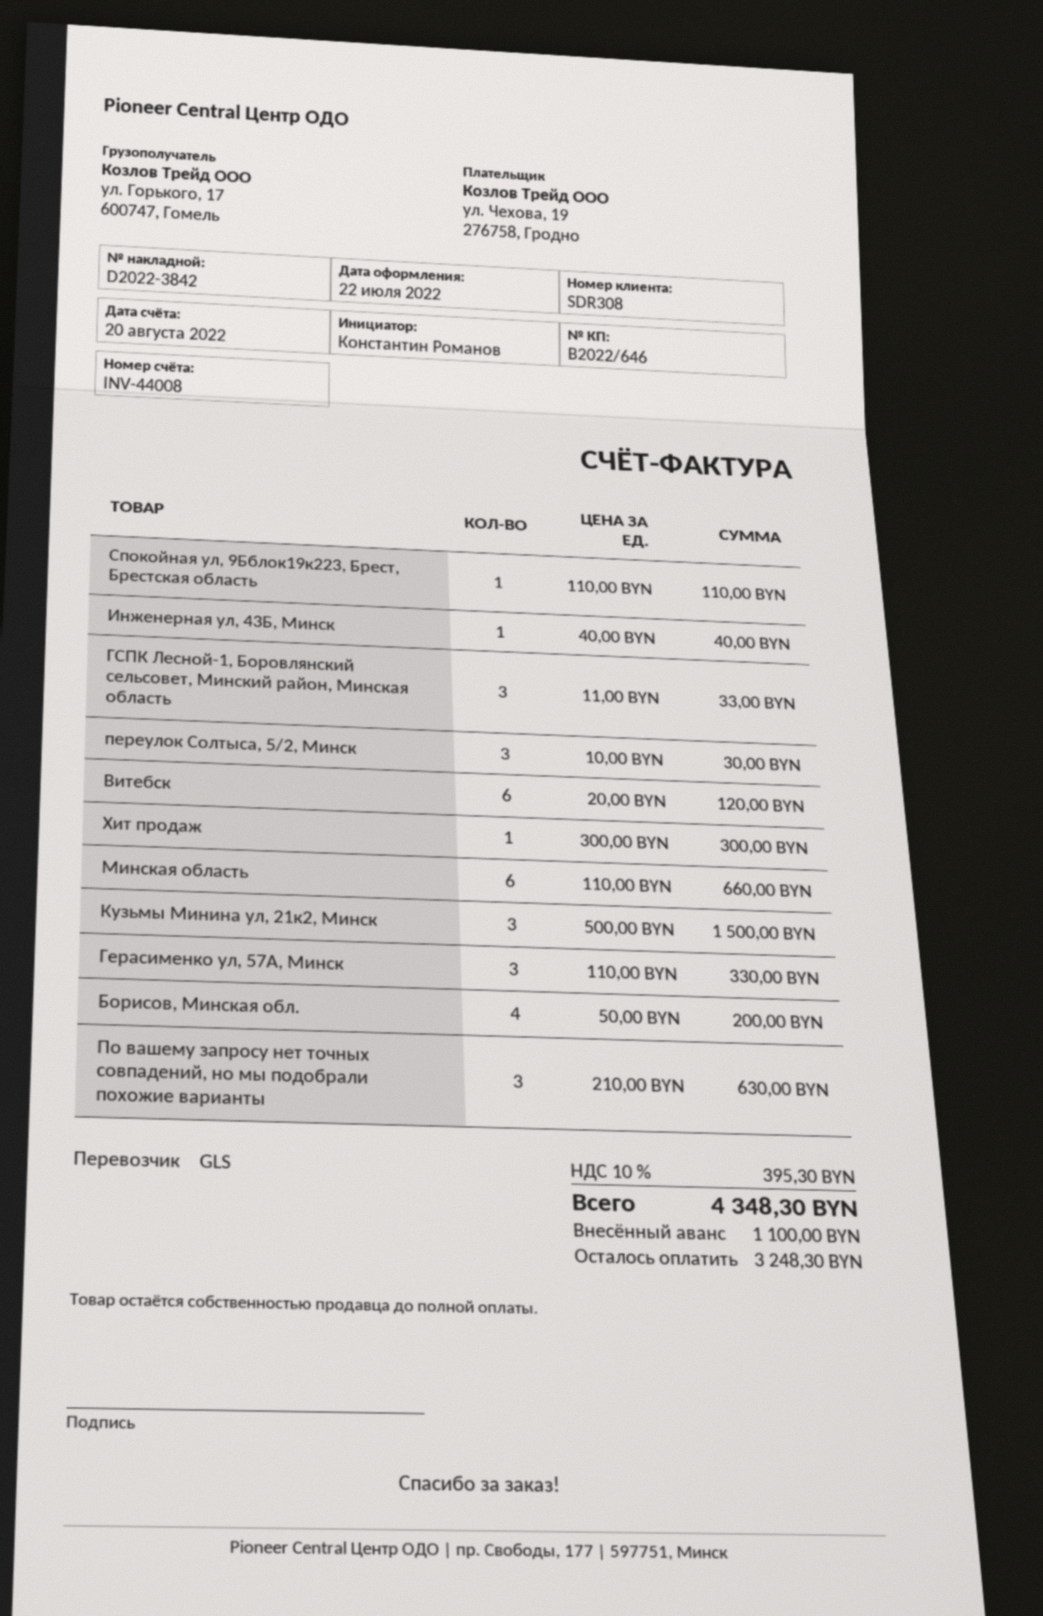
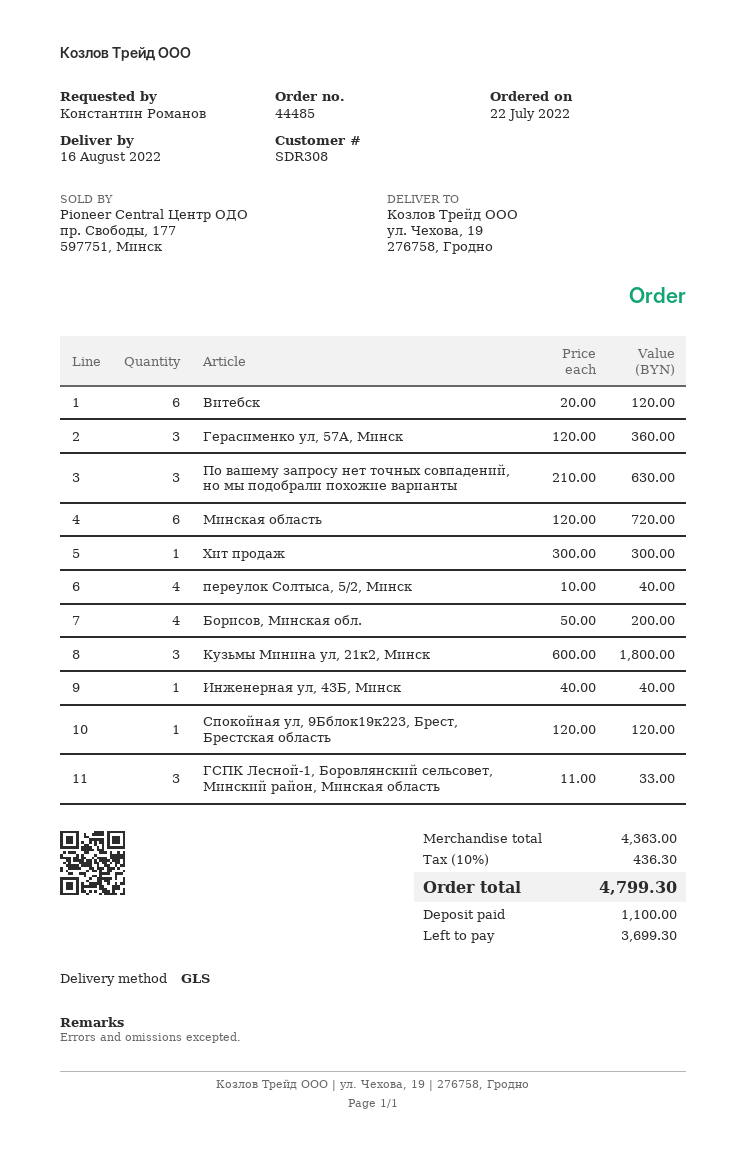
ship to: ул. Горького, 17, 600747, Гомель -> ул. Чехова, 19, 276758, Гродно
Спокойная ул, 9Бблок19к223, Брест, Брестская область: 1 x 110.00 = 110.00 -> 1 x 120.00 = 120.00
переулок Солтыса, 5/2, Минск: 3 x 10.00 = 30.00 -> 4 x 10.00 = 40.00
Минская область: 6 x 110.00 = 660.00 -> 6 x 120.00 = 720.00
Кузьмы Минина ул, 21к2, Минск: 3 x 500.00 = 1500.00 -> 3 x 600.00 = 1800.00
Герасименко ул, 57А, Минск: 3 x 110.00 = 330.00 -> 3 x 120.00 = 360.00
tax: 10% = 395.30 -> 10% = 436.30
total: 4348.30 -> 4799.30
balance: 3248.30 -> 3699.30

